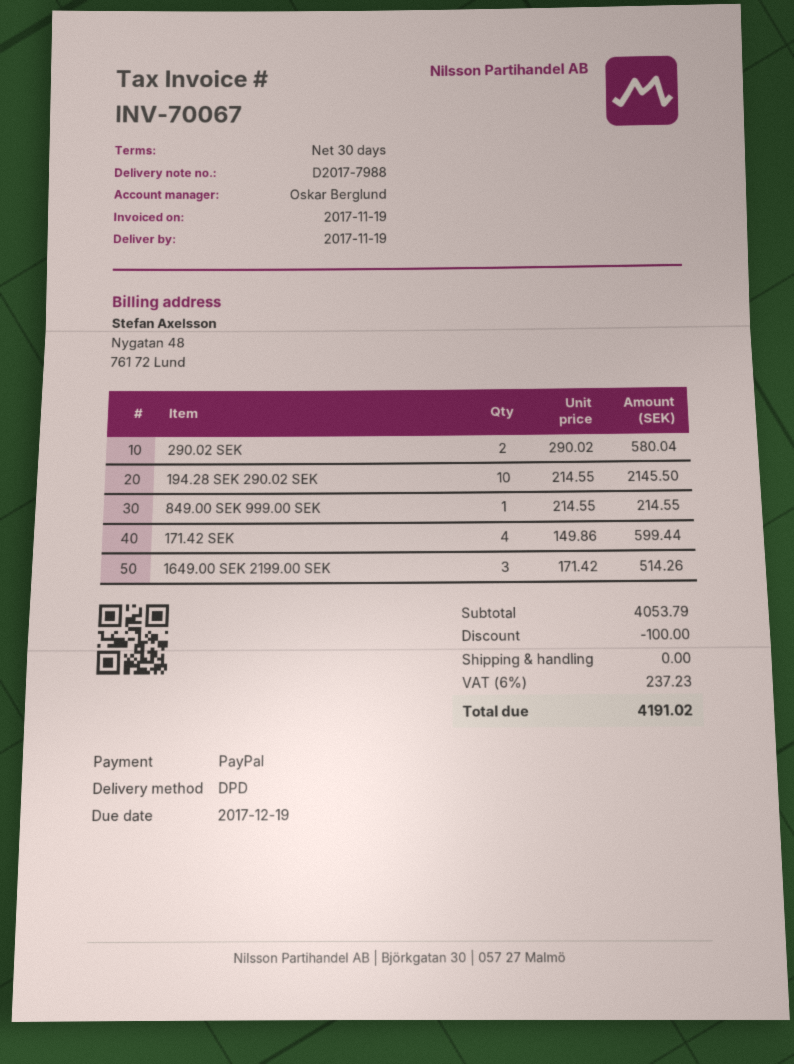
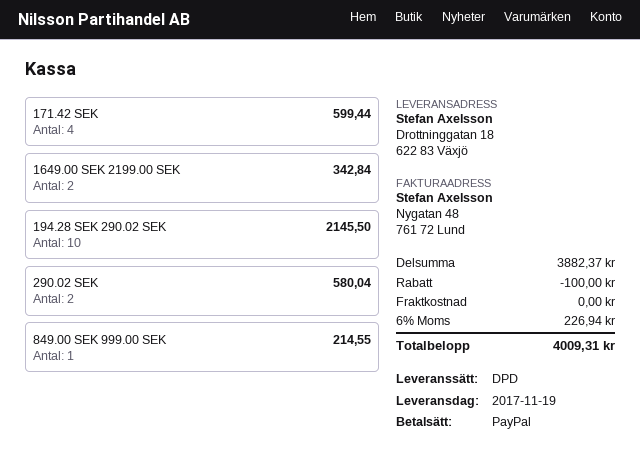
1649.00 SEK 2199.00 SEK: 3 for 514.26 -> 2 for 342.84
subtotal: 4053.79 -> 3882.37
tax: 6% = 237.23 -> 6% = 226.94
total: 4191.02 -> 4009.31

